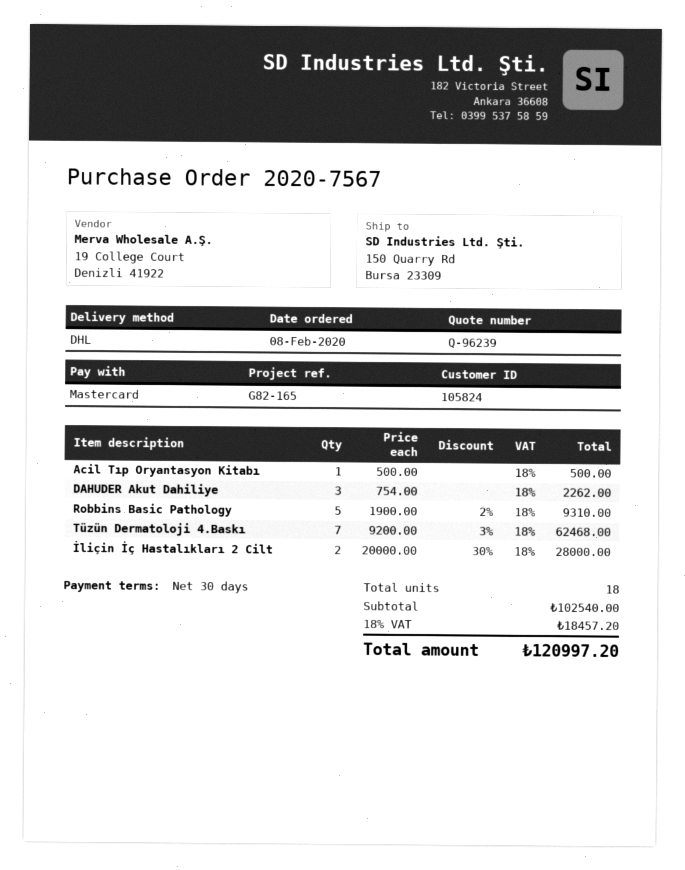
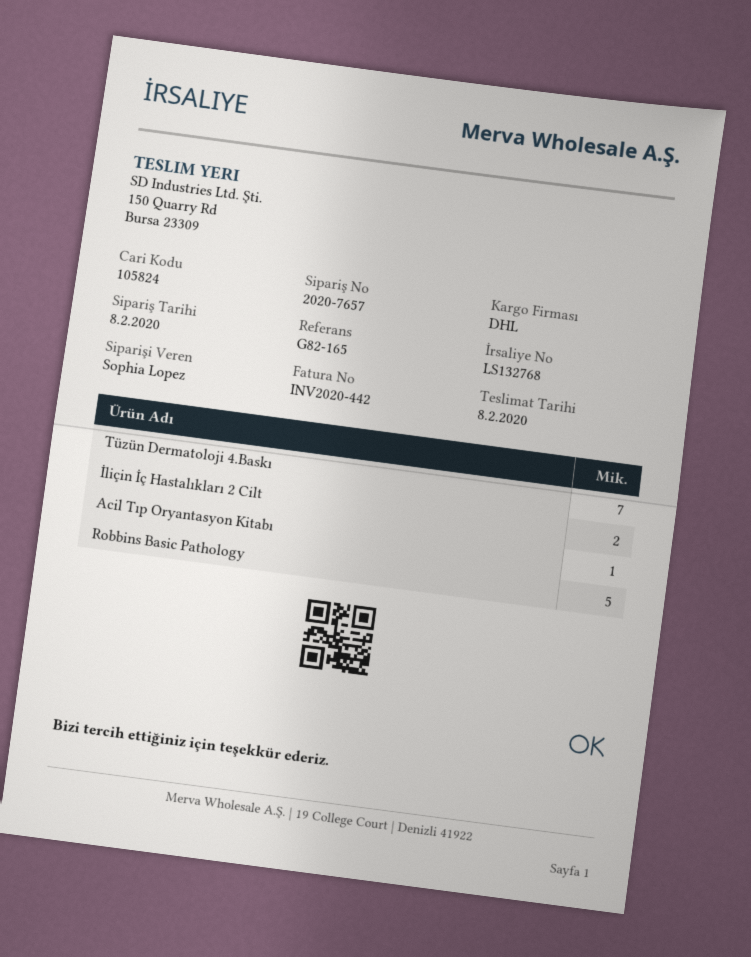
order number: 2020-7567 -> 2020-7657
DAHUDER Akut Dahiliye: 3 -> none

